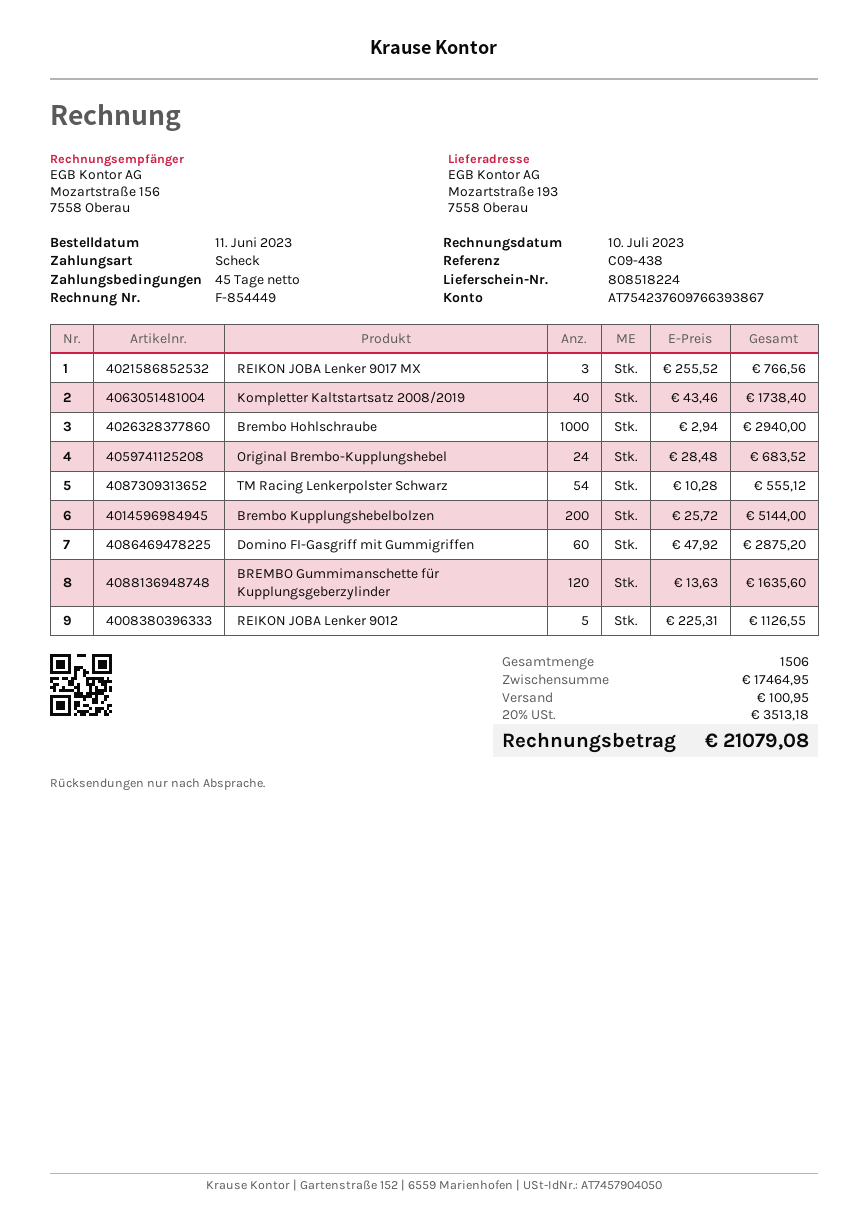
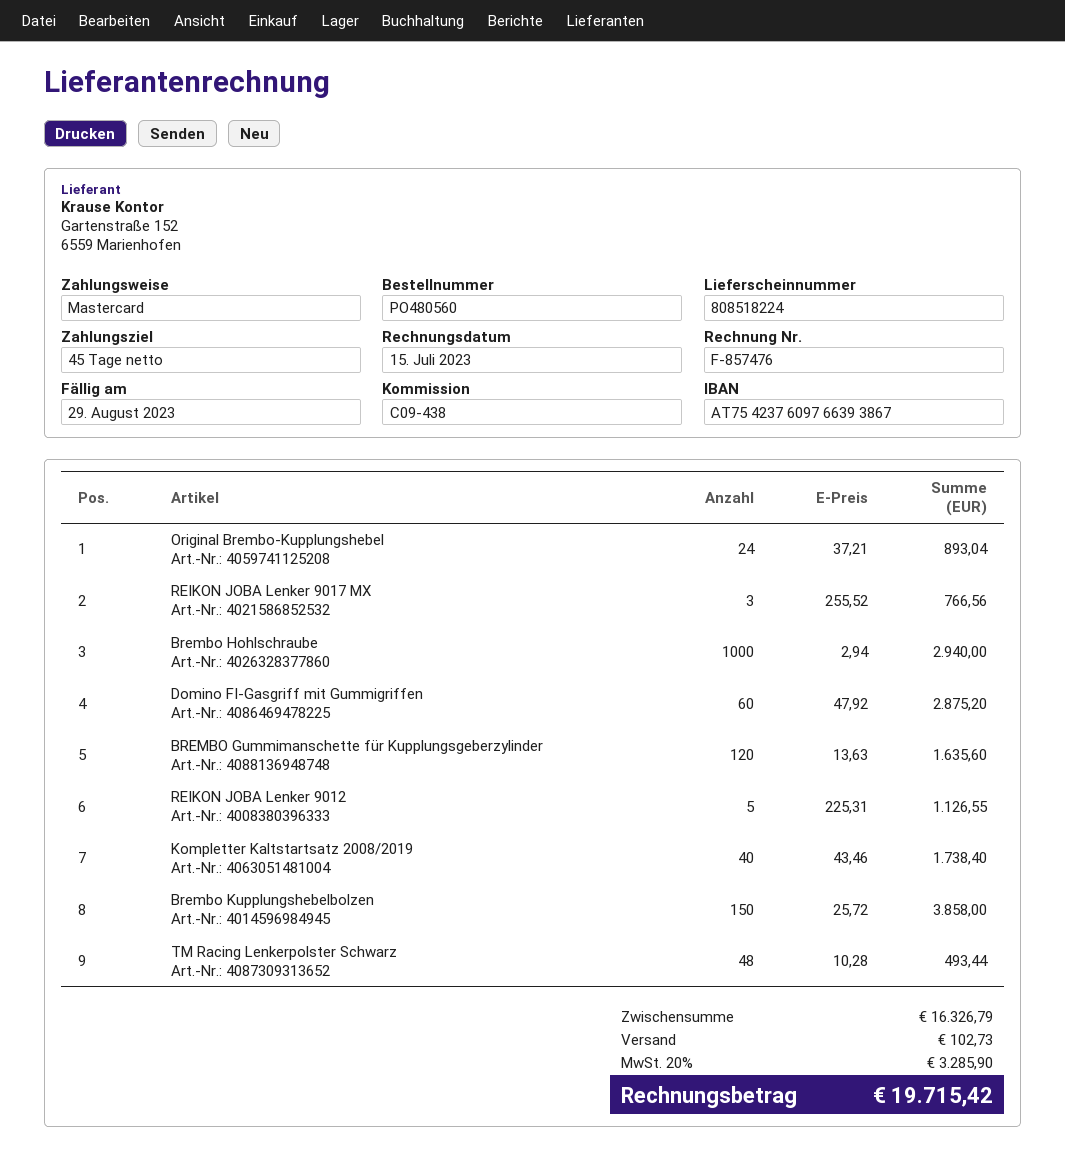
invoice number: F-854449 -> F-857476
invoice date: 2023-07-10 -> 2023-07-15
payment method: cheque -> Mastercard
Original Brembo-Kupplungshebel: 24 x 28.48 = 683.52 -> 24 x 37.21 = 893.04
TM Racing Lenkerpolster Schwarz: 54 x 10.28 = 555.12 -> 48 x 10.28 = 493.44
Brembo Kupplungshebelbolzen: 200 x 25.72 = 5144.00 -> 150 x 25.72 = 3858.00
subtotal: 17464.95 -> 16326.79
shipping: 100.95 -> 102.73
tax: 20% = 3513.18 -> 20% = 3285.90
total: 21079.08 -> 19715.42

